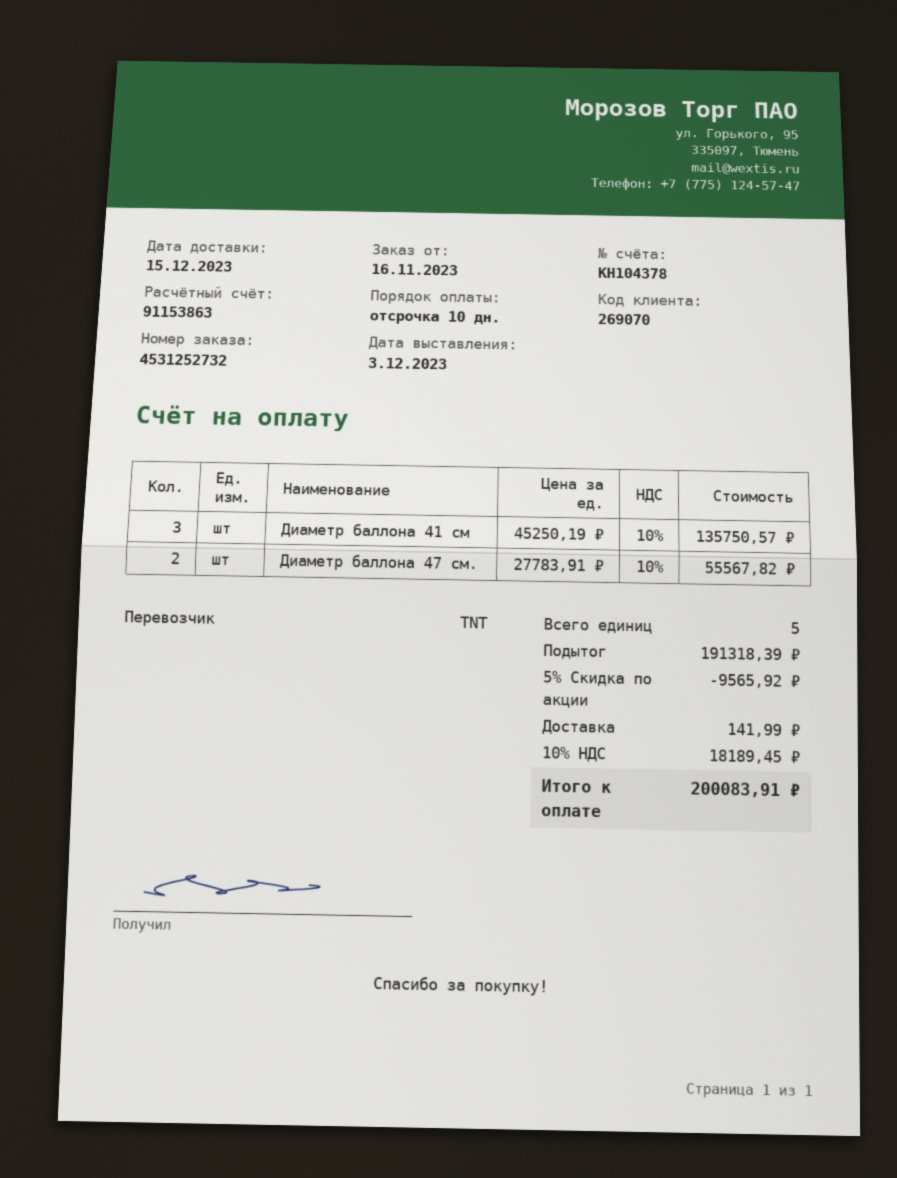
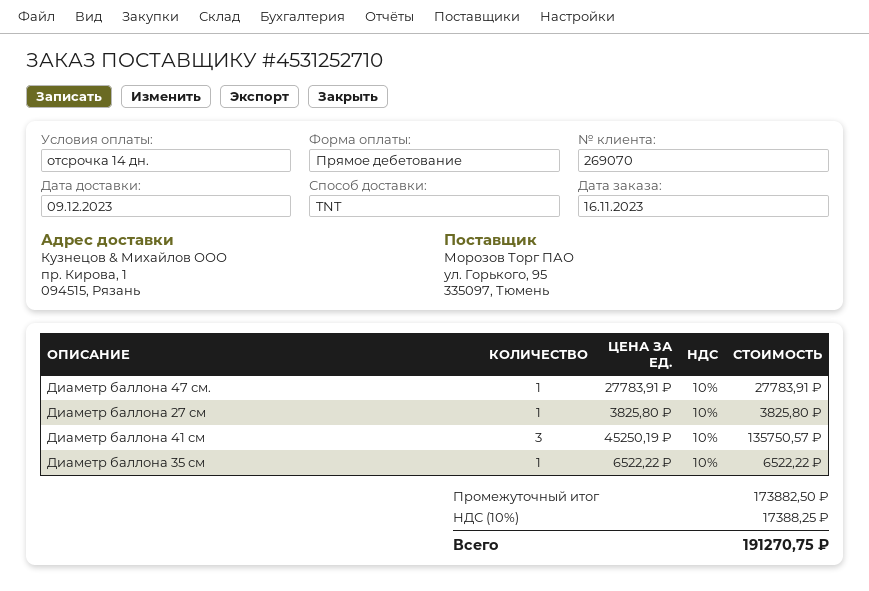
order number: 4531252732 -> 4531252710
delivery date: 2023-12-15 -> 2023-12-09
payment terms: 10 days -> 14 days
Диаметр баллона 47 см.: 2 x 27783.91 = 55567.82 -> 1 x 27783.91 = 27783.91
Диаметр баллона 27 см: none -> 1 x 3825.80 = 3825.80
Диаметр баллона 35 см: none -> 1 x 6522.22 = 6522.22
subtotal: 191318.39 -> 173882.50
discount: 5% = 9565.92 -> none
shipping: 141.99 -> none
tax: 10% = 18189.45 -> 10% = 17388.25
total: 200083.91 -> 191270.75

